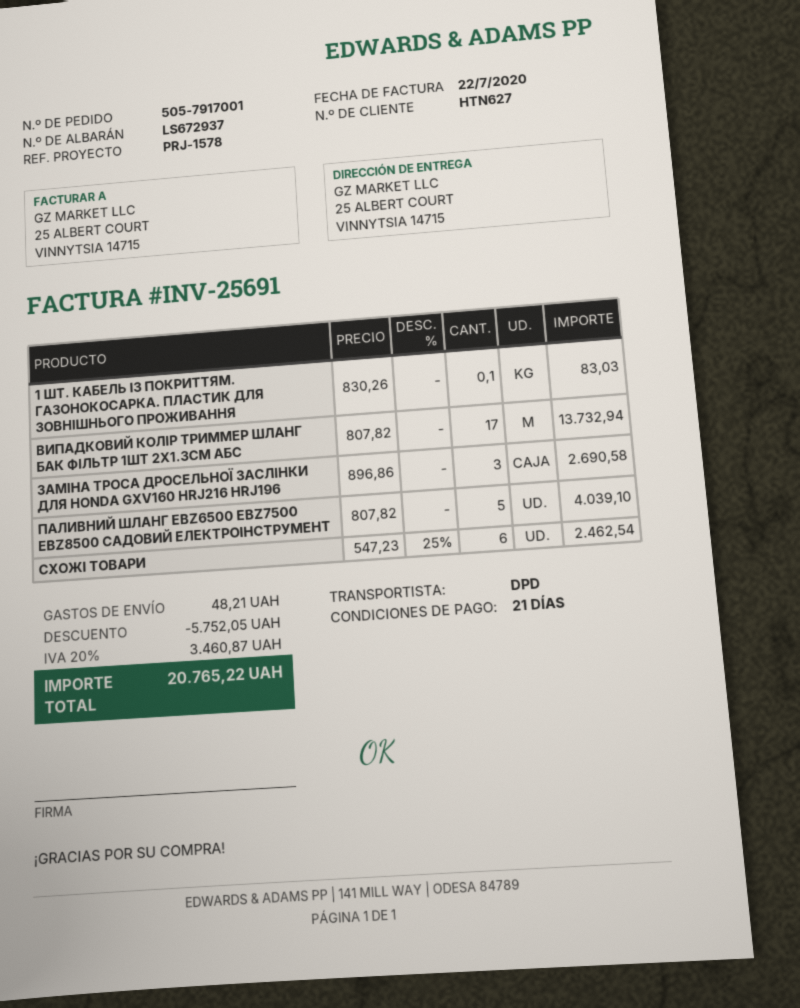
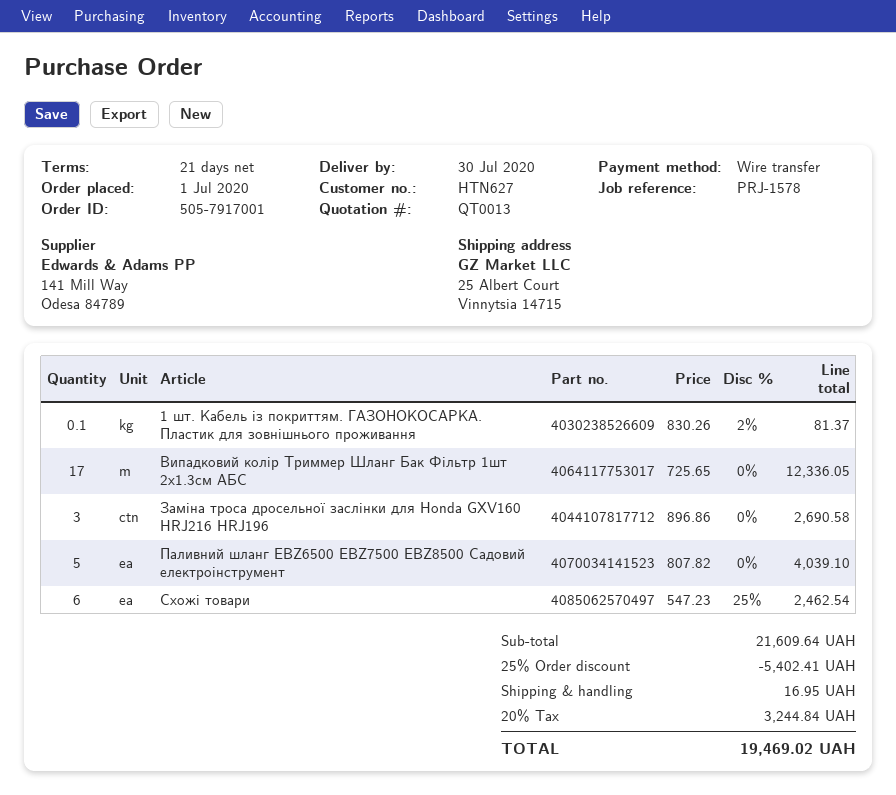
1 ШТ. КАБЕЛЬ ІЗ ПОКРИТТЯМ. ГАЗОНОКОСАРКА. ПЛАСТИК ДЛЯ ЗОВНІШНЬОГО ПРОЖИВАННЯ: 0.1 x 830.26 = 83.03 -> 0.1 x 830.26 - 2% = 81.37
ВИПАДКОВИЙ КОЛІР ТРИММЕР ШЛАНГ БАК ФІЛЬТР 1ШТ 2X1.3СМ АБС: 17 x 807.82 = 13732.94 -> 17 x 725.65 = 12336.05
discount: 5752.05 -> 5402.41
shipping: 48.21 -> 16.95
tax: 20% = 3460.87 -> 20% = 3244.84
total: 20765.22 -> 19469.02

